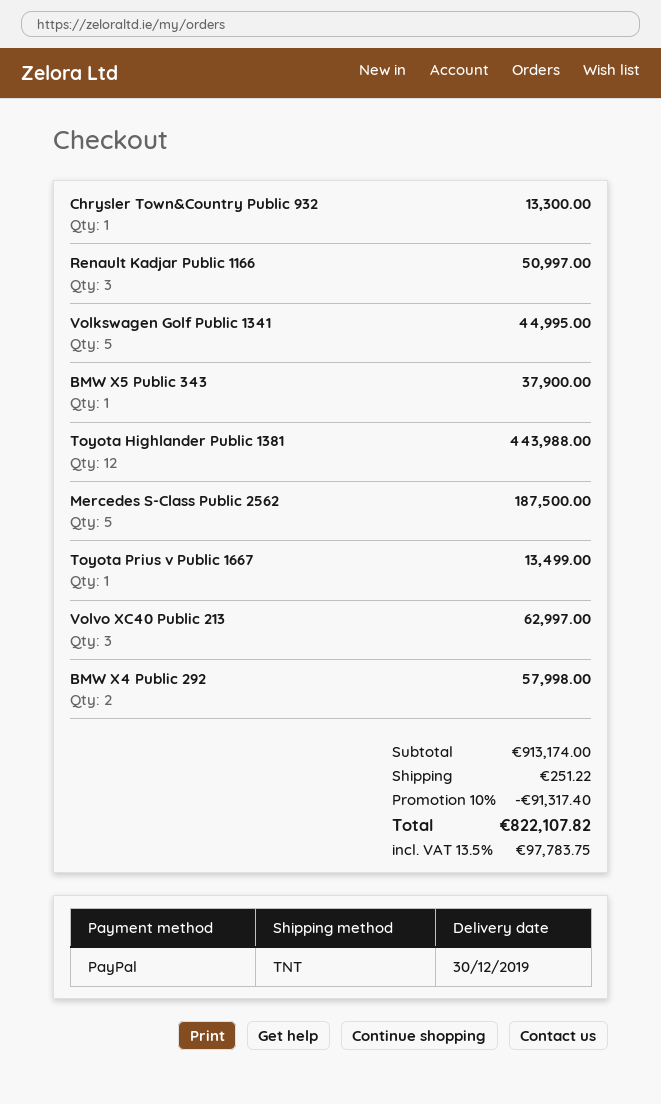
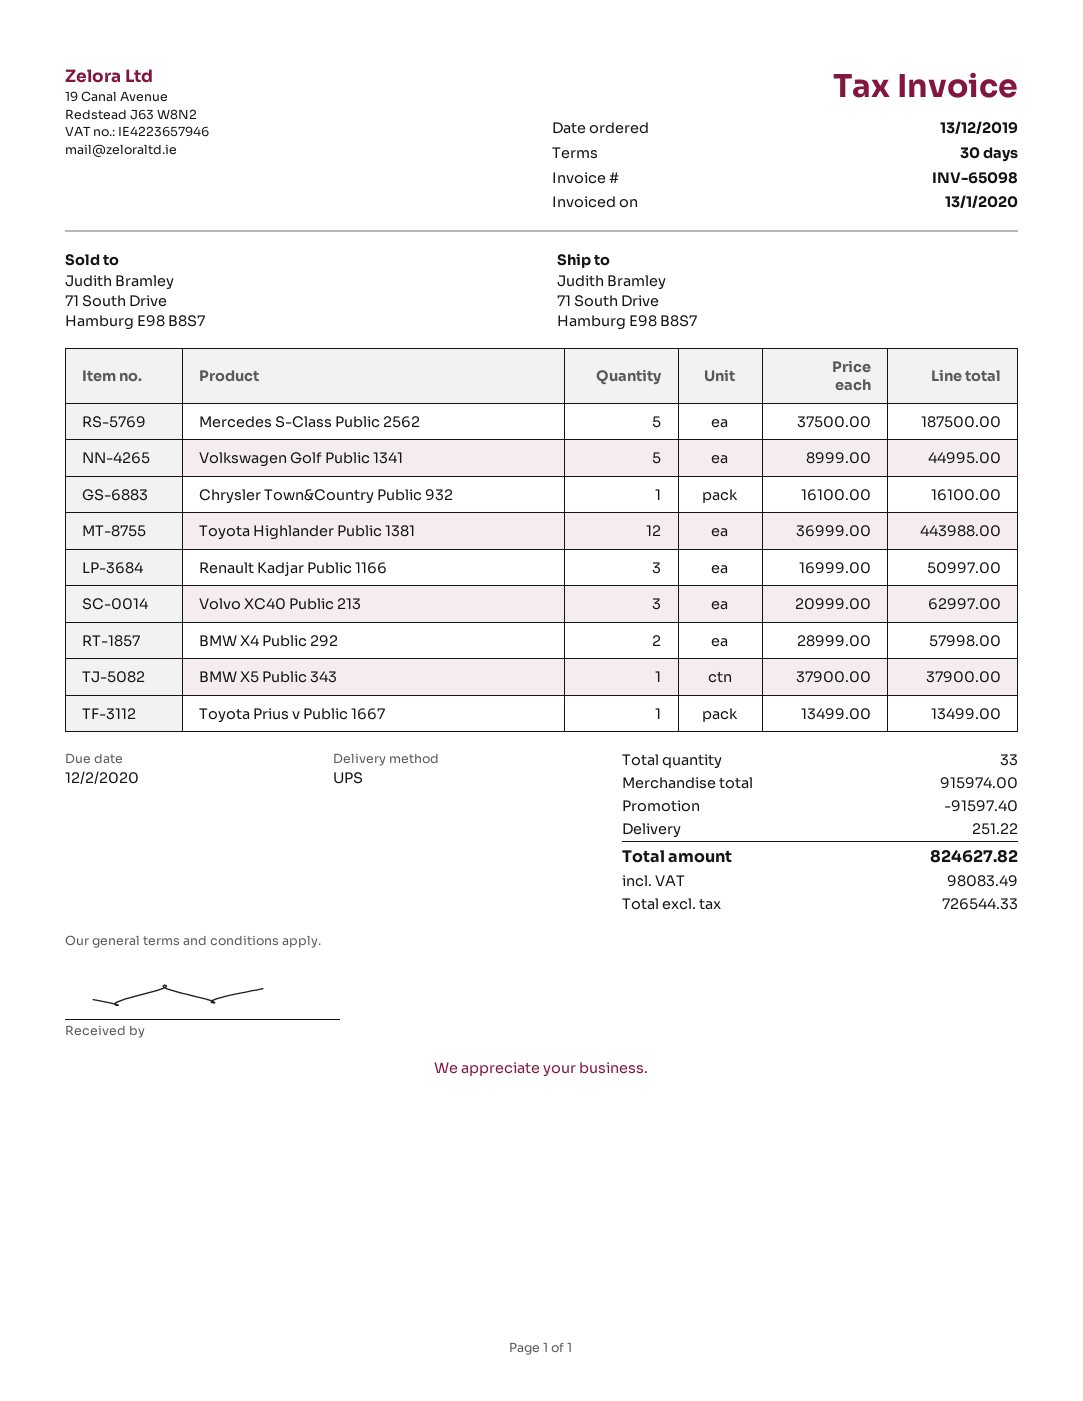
shipping method: TNT -> UPS
Chrysler Town&Country Public 932: 1 for 13300.00 -> 1 for 16100.00
subtotal: 913174.00 -> 915974.00
discount: 91317.40 -> 91597.40
tax: 97783.75 -> 98083.49
total: 822107.82 -> 824627.82

